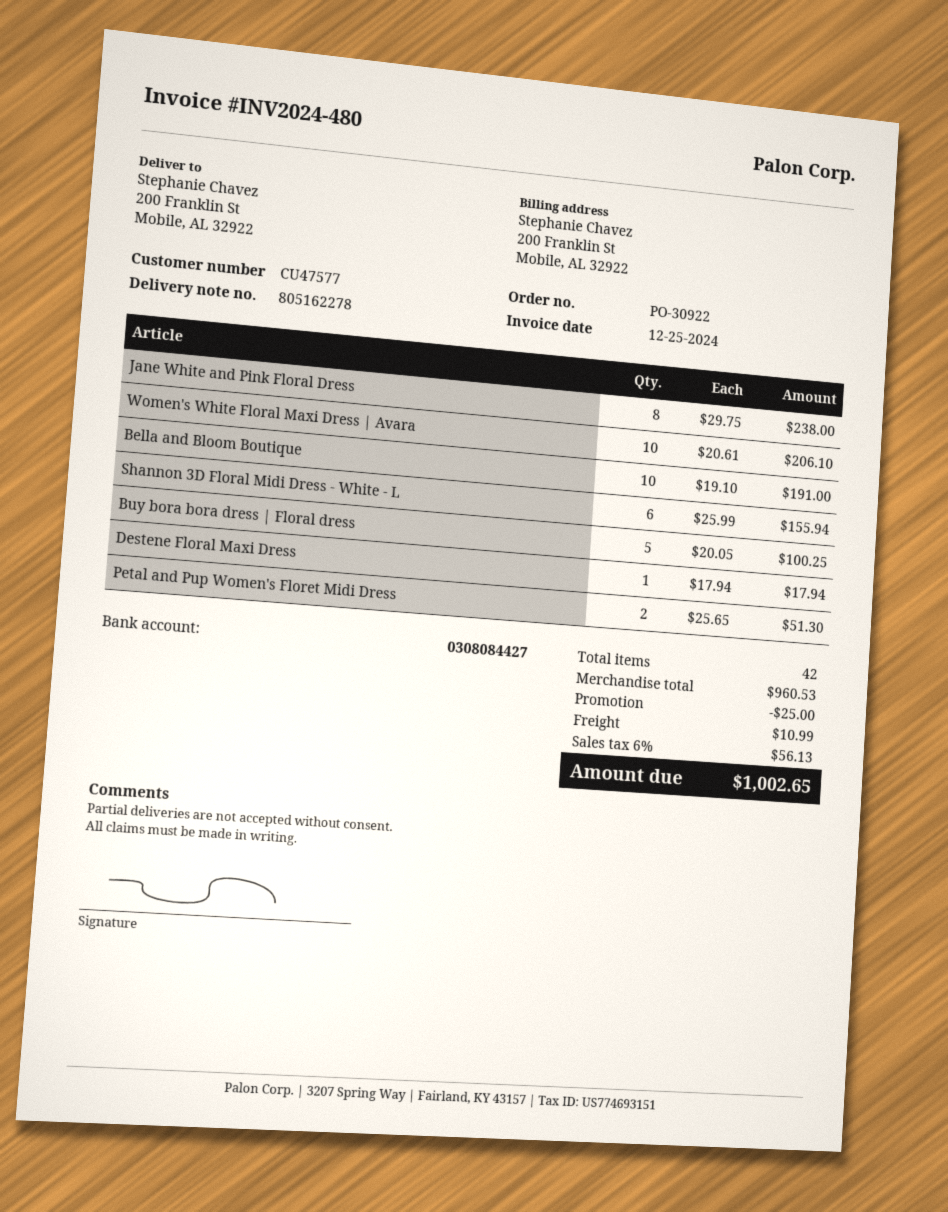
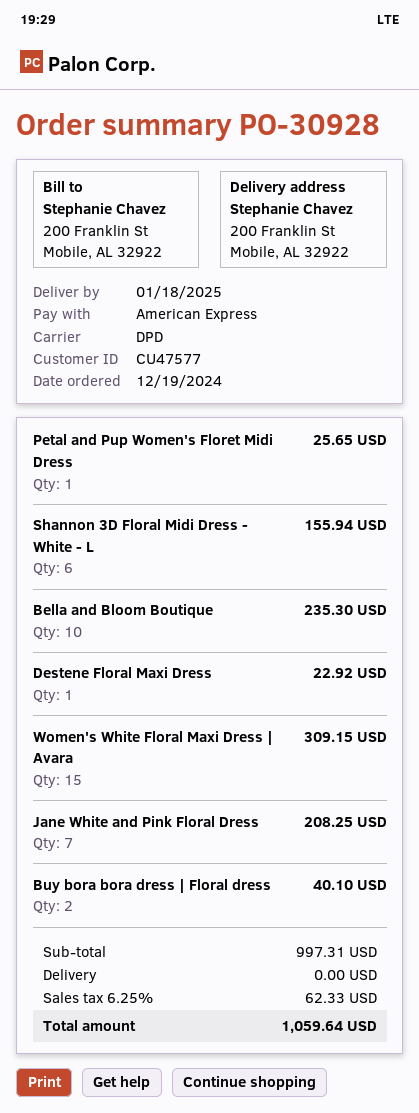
order number: PO-30922 -> PO-30928
Jane White and Pink Floral Dress: 8 for 238.00 -> 7 for 208.25
Women's White Floral Maxi Dress | Avara: 10 for 206.10 -> 15 for 309.15
Bella and Bloom Boutique: 10 for 191.00 -> 10 for 235.30
Buy bora bora dress | Floral dress: 5 for 100.25 -> 2 for 40.10
Destene Floral Maxi Dress: 1 for 17.94 -> 1 for 22.92
Petal and Pup Women's Floret Midi Dress: 2 for 51.30 -> 1 for 25.65
subtotal: 960.53 -> 997.31
discount: 25.00 -> none
shipping: 10.99 -> 0.00
tax: 6% = 56.13 -> 6.25% = 62.33
total: 1002.65 -> 1059.64

